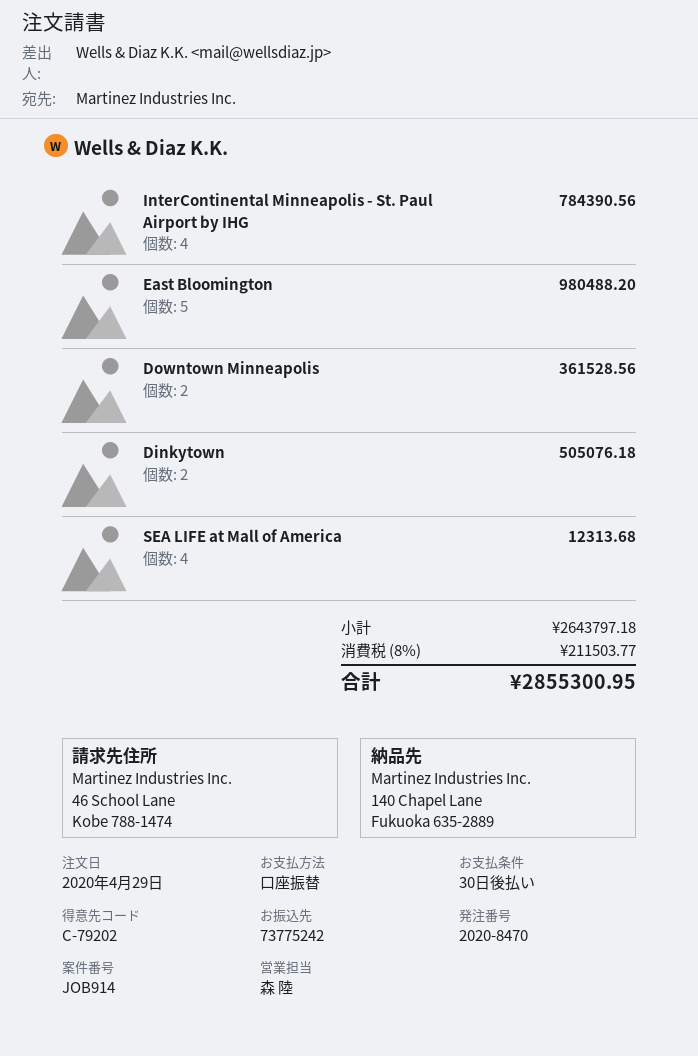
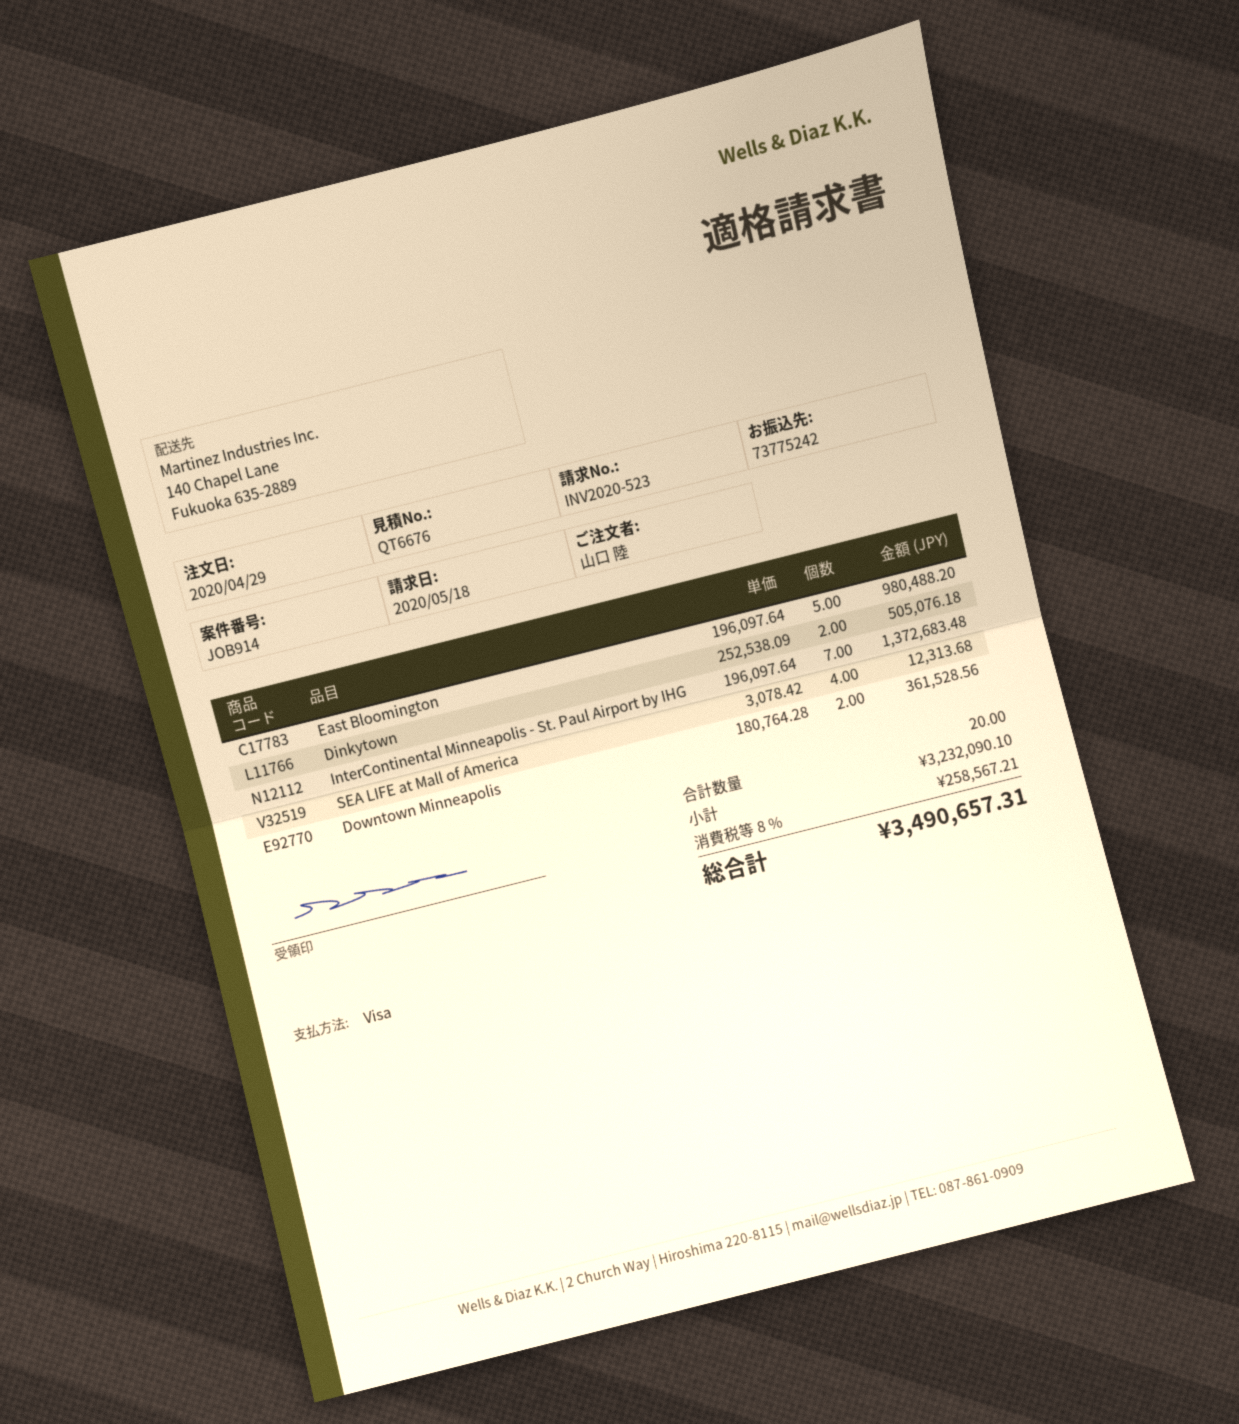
payment method: direct debit -> Visa
InterContinental Minneapolis - St. Paul Airport by IHG: 4 for 784390.56 -> 7 for 1372683.48
subtotal: 2643797.18 -> 3232090.10
tax: 8% = 211503.77 -> 8% = 258567.21
total: 2855300.95 -> 3490657.31

